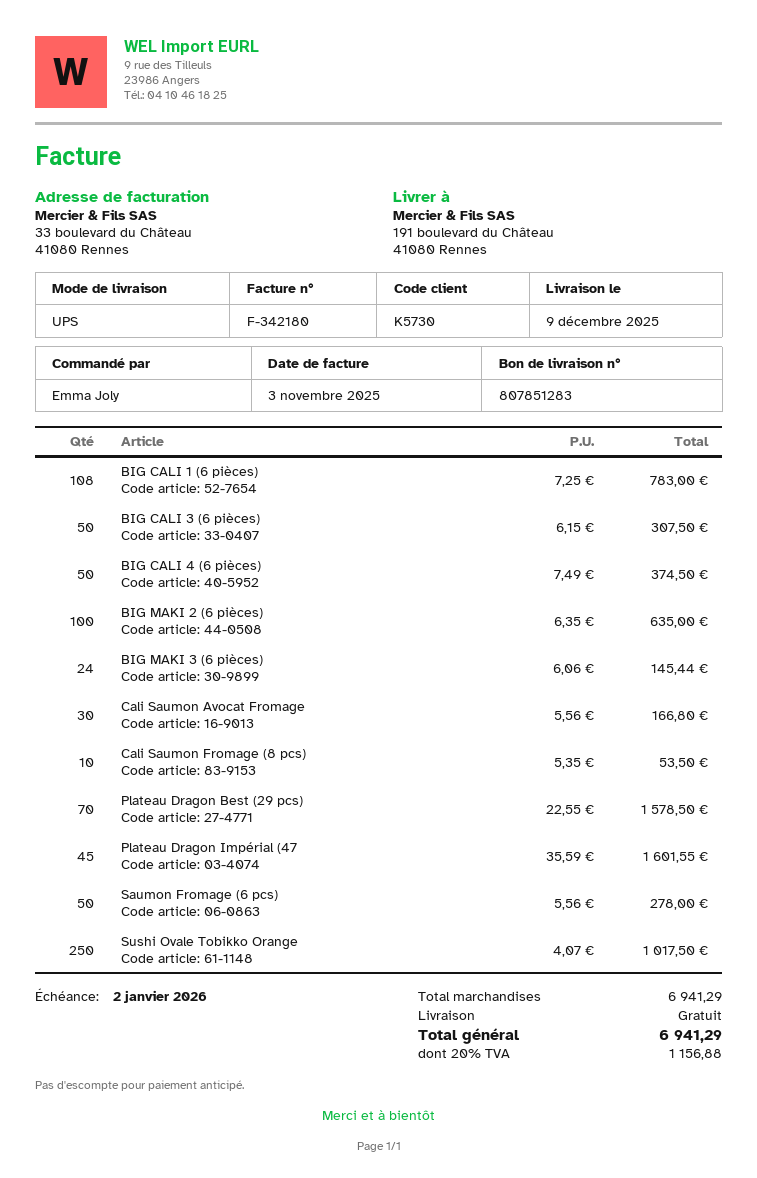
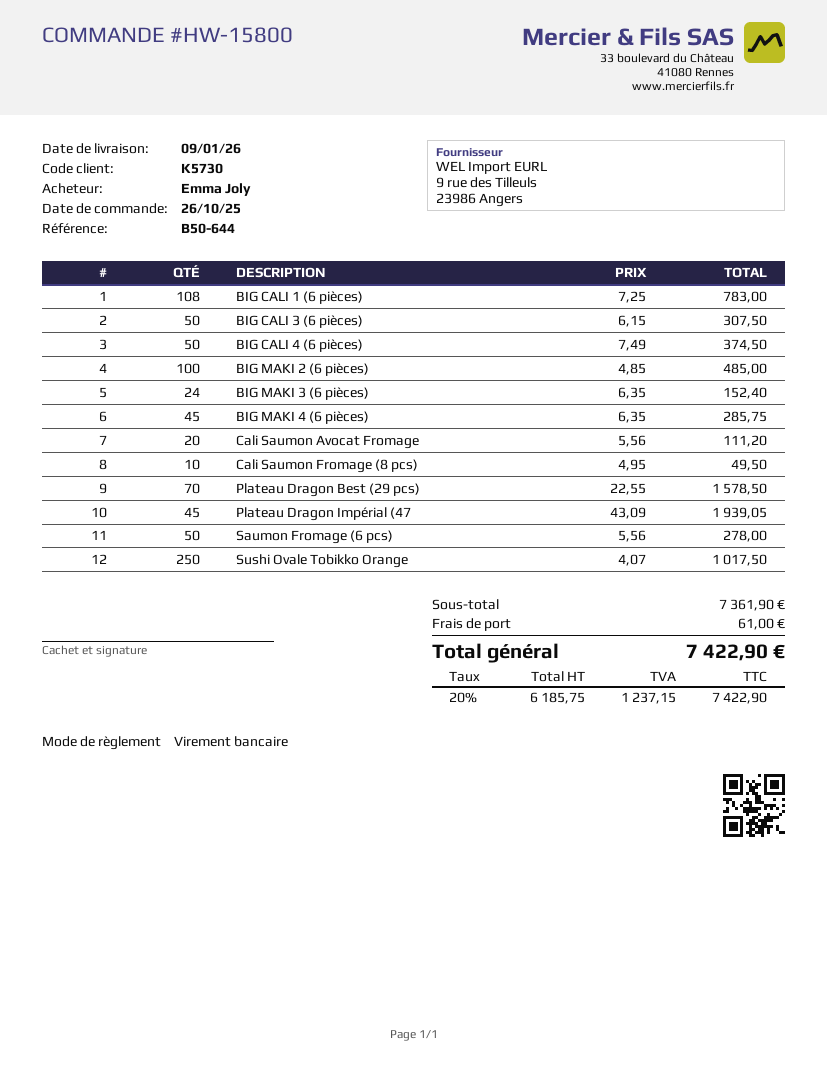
delivery date: 2025-12-09 -> 2026-01-09
BIG MAKI 2 (6 pièces): 100 x 6.35 = 635.00 -> 100 x 4.85 = 485.00
BIG MAKI 3 (6 pièces): 24 x 6.06 = 145.44 -> 24 x 6.35 = 152.40
Cali Saumon Avocat Fromage: 30 x 5.56 = 166.80 -> 20 x 5.56 = 111.20
Cali Saumon Fromage (8 pcs): 10 x 5.35 = 53.50 -> 10 x 4.95 = 49.50
Plateau Dragon Impérial (47: 45 x 35.59 = 1601.55 -> 45 x 43.09 = 1939.05
BIG MAKI 4 (6 pièces): none -> 45 x 6.35 = 285.75
subtotal: 6941.29 -> 7361.90
shipping: 0.00 -> 61.00
tax: 20% = 1156.88 -> 20% = 1237.15
total: 6941.29 -> 7422.90

